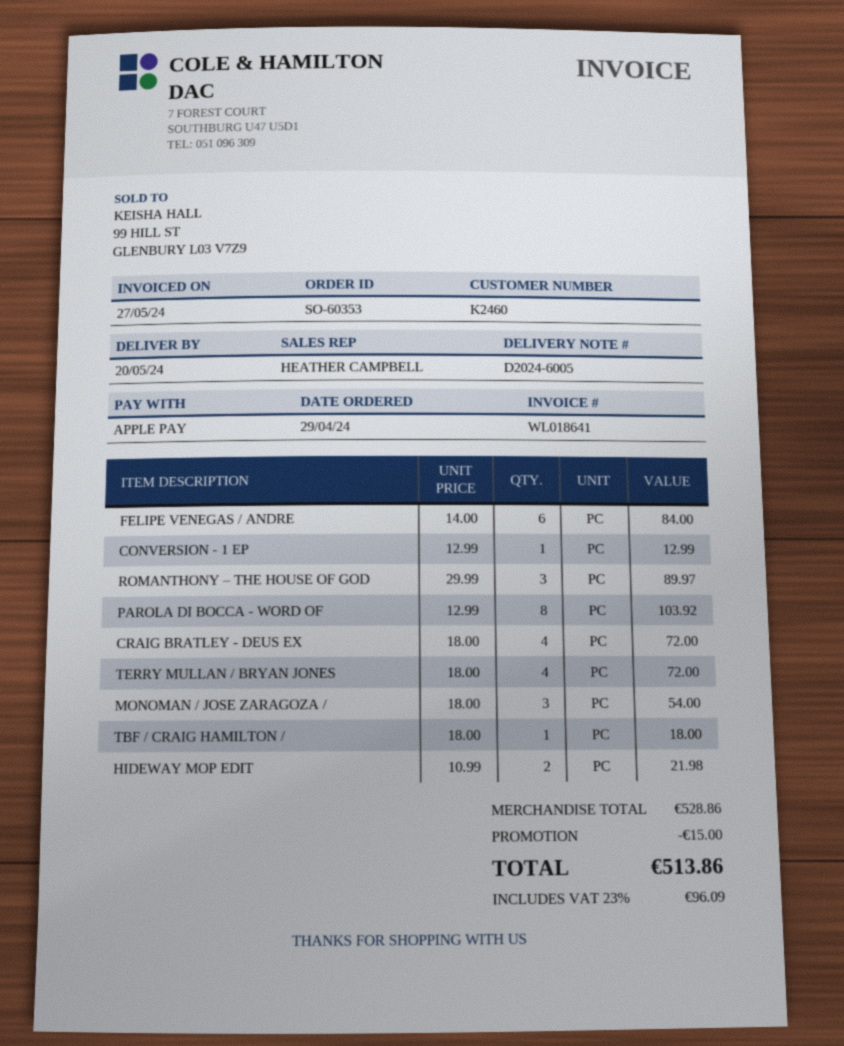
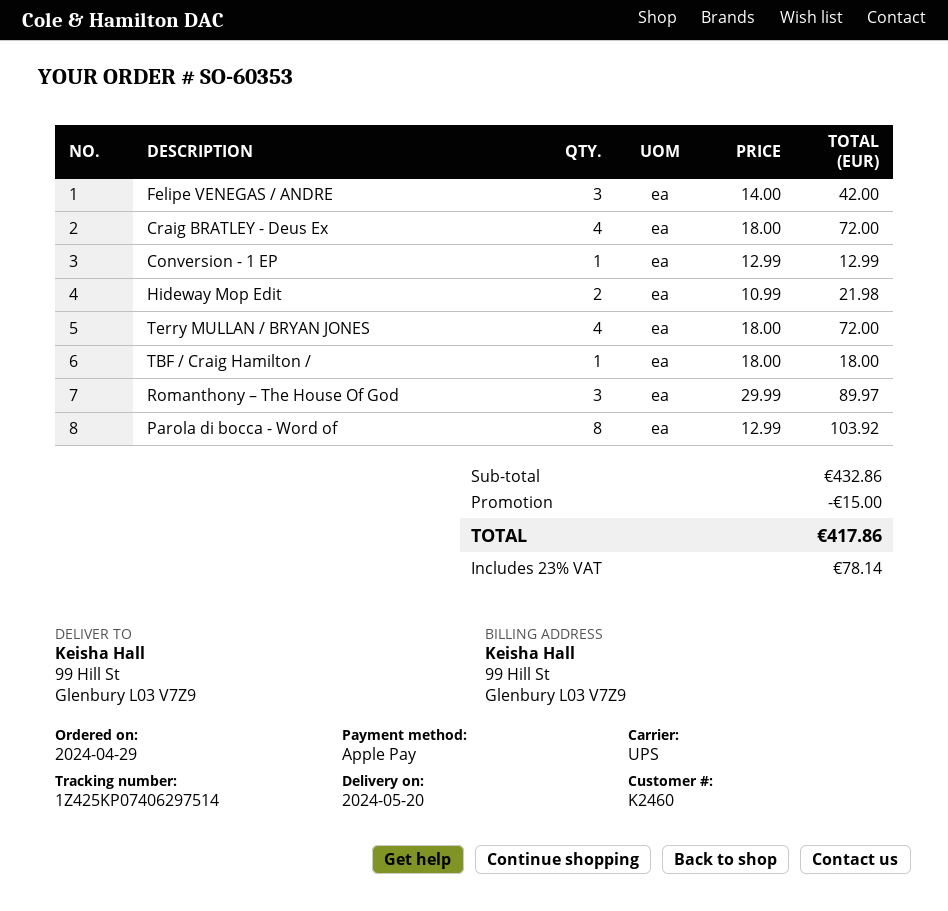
FELIPE VENEGAS / ANDRE: 6 x 14.00 = 84.00 -> 3 x 14.00 = 42.00
MONOMAN / JOSE ZARAGOZA /: 3 x 18.00 = 54.00 -> none
subtotal: 528.86 -> 432.86
tax: 23% = 96.09 -> 23% = 78.14
total: 513.86 -> 417.86

